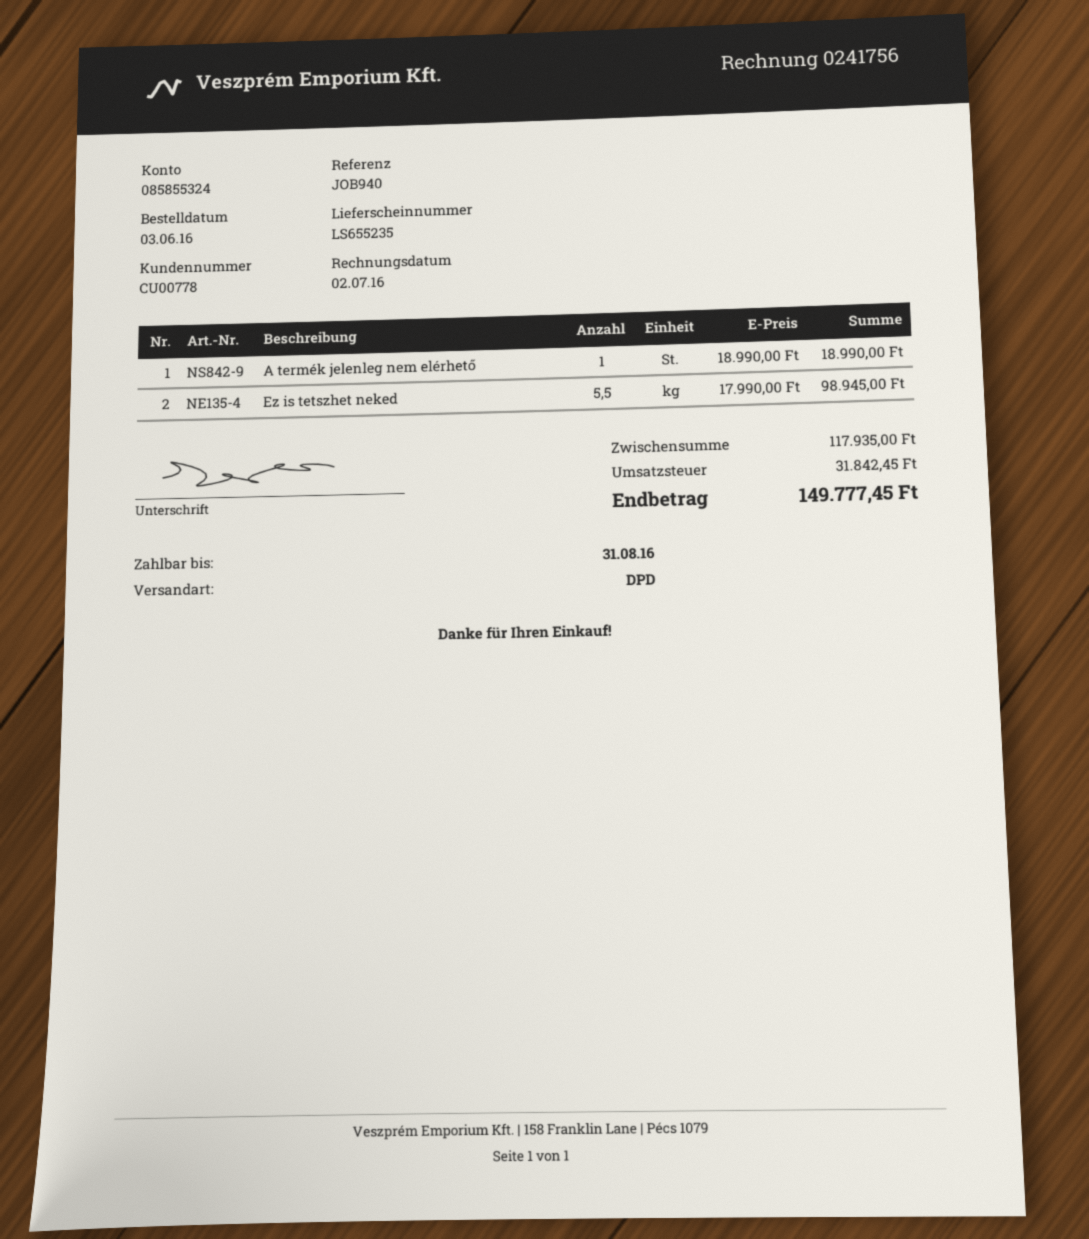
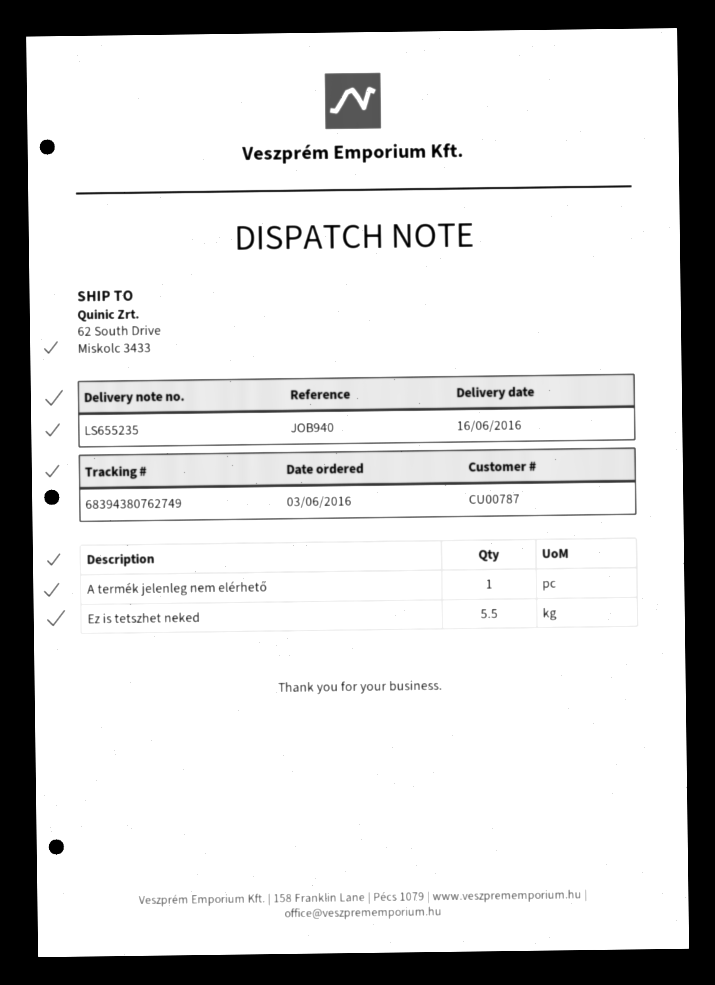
customer number: CU00778 -> CU00787

